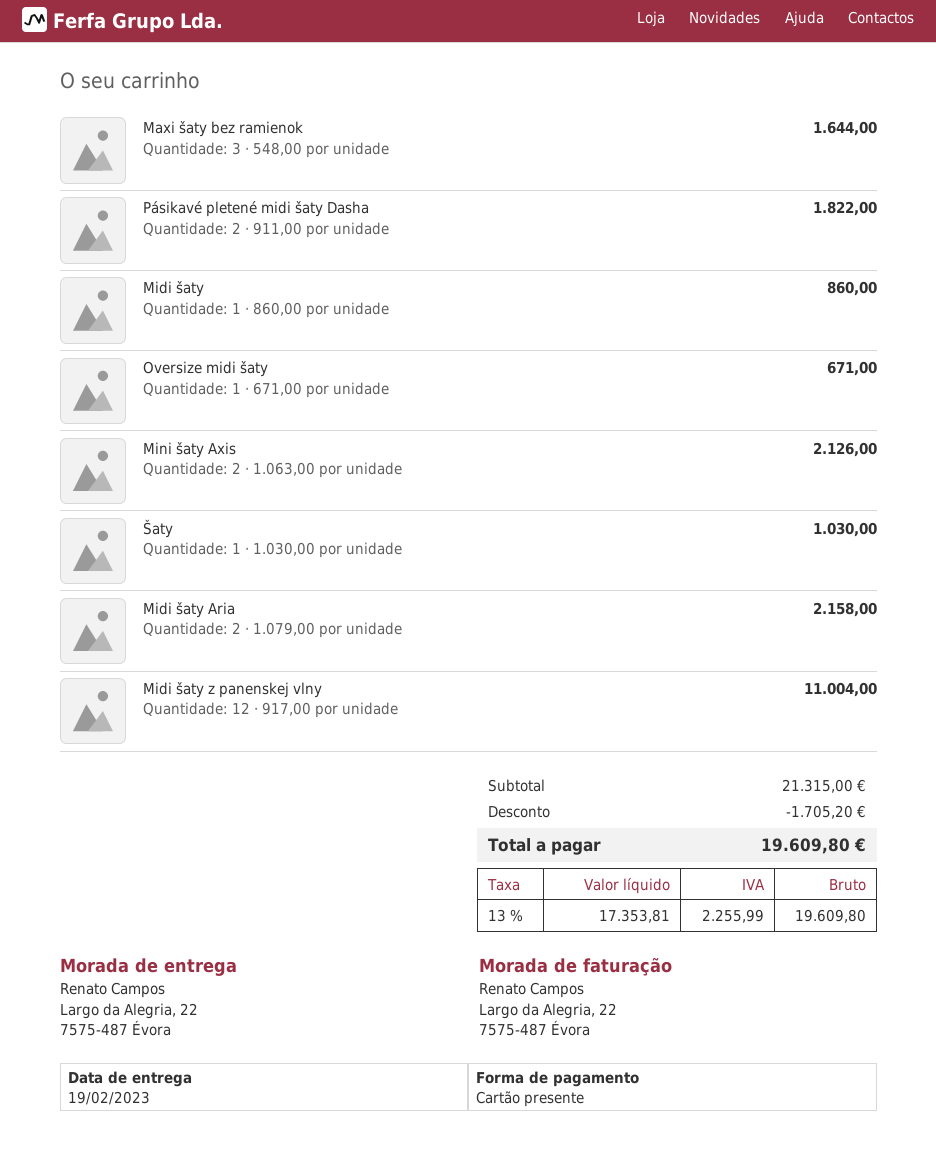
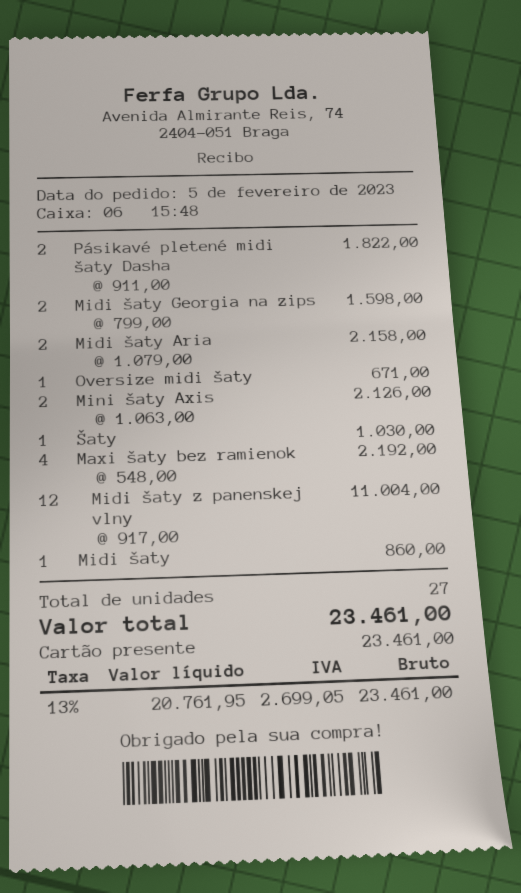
Maxi šaty bez ramienok: 3 x 548.00 = 1644.00 -> 4 x 548.00 = 2192.00
Midi šaty Georgia na zips: none -> 2 x 799.00 = 1598.00
discount: 1705.20 -> none
net: 17353.81 -> 20761.95
tax: 13% = 2255.99 -> 13% = 2699.05
total: 19609.80 -> 23461.00

